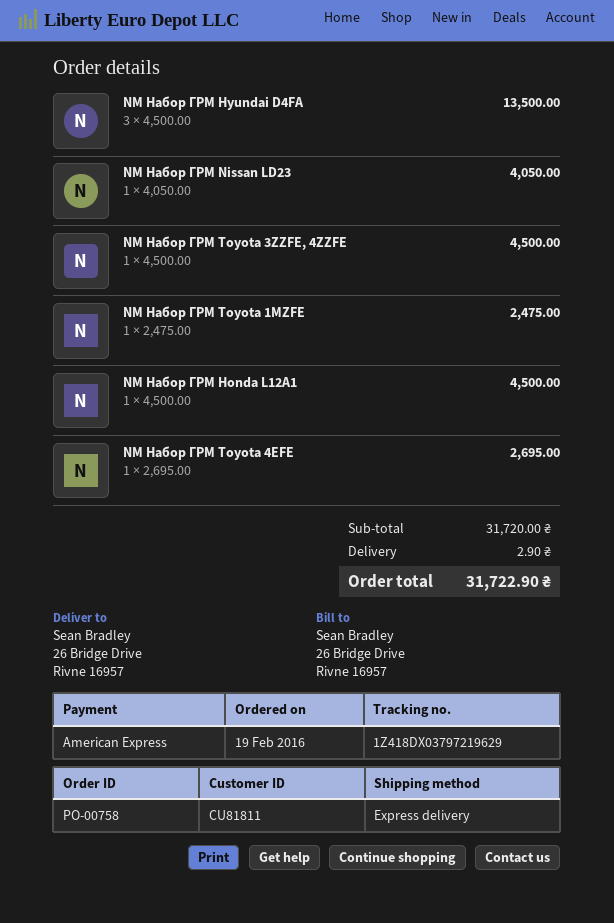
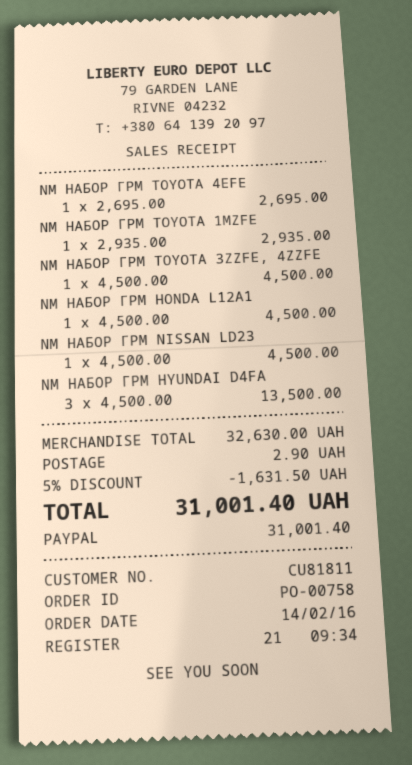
order date: 2016-02-19 -> 2016-02-14
payment method: American Express -> PayPal
NM Набор ГРМ Nissan LD23: 1 x 4050.00 = 4050.00 -> 1 x 4500.00 = 4500.00
NM Набор ГРМ Toyota 1MZFE: 1 x 2475.00 = 2475.00 -> 1 x 2935.00 = 2935.00
subtotal: 31720.00 -> 32630.00
discount: none -> 5% = 1631.50
total: 31722.90 -> 31001.40

